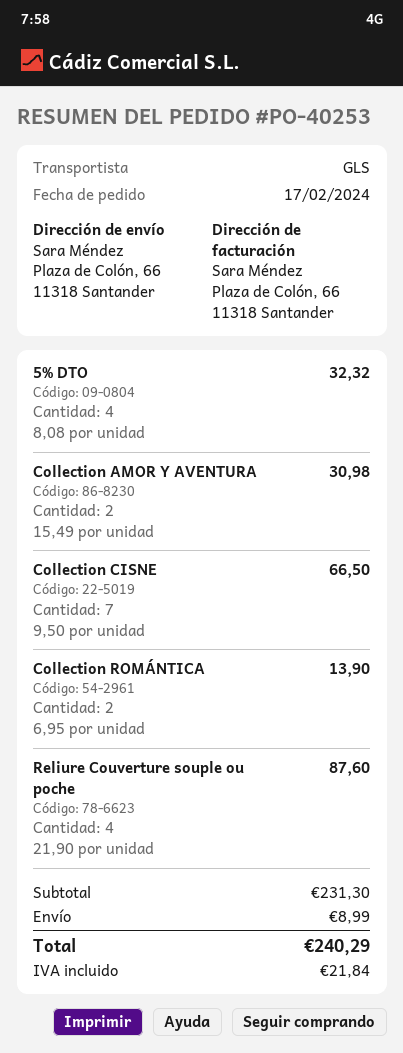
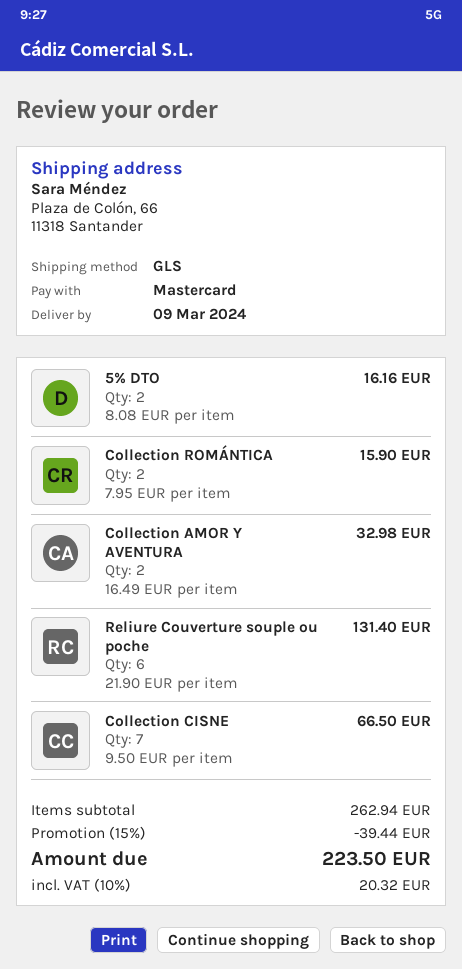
5% DTO: 4 x 8.08 = 32.32 -> 2 x 8.08 = 16.16
Collection AMOR Y AVENTURA: 2 x 15.49 = 30.98 -> 2 x 16.49 = 32.98
Collection ROMÁNTICA: 2 x 6.95 = 13.90 -> 2 x 7.95 = 15.90
Reliure Couverture souple ou poche: 4 x 21.90 = 87.60 -> 6 x 21.90 = 131.40
subtotal: 231.30 -> 262.94
discount: none -> 15% = 39.44
shipping: 8.99 -> none
tax: 21.84 -> 20.32
total: 240.29 -> 223.50

